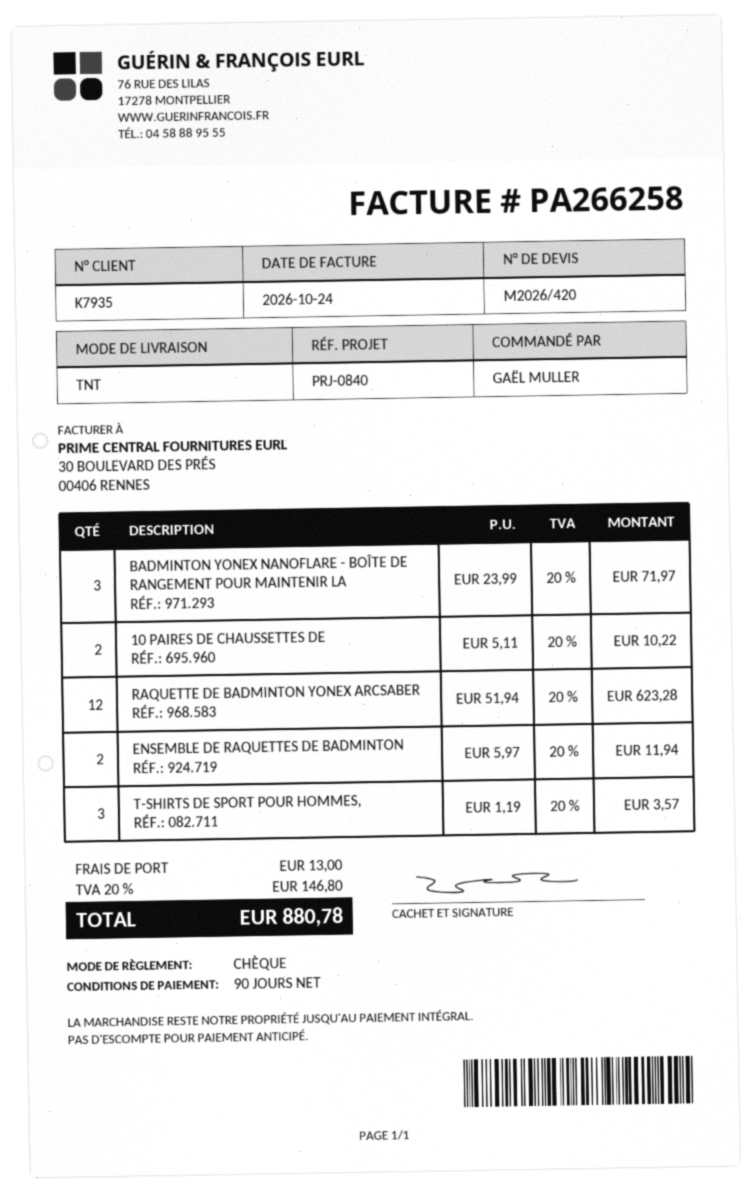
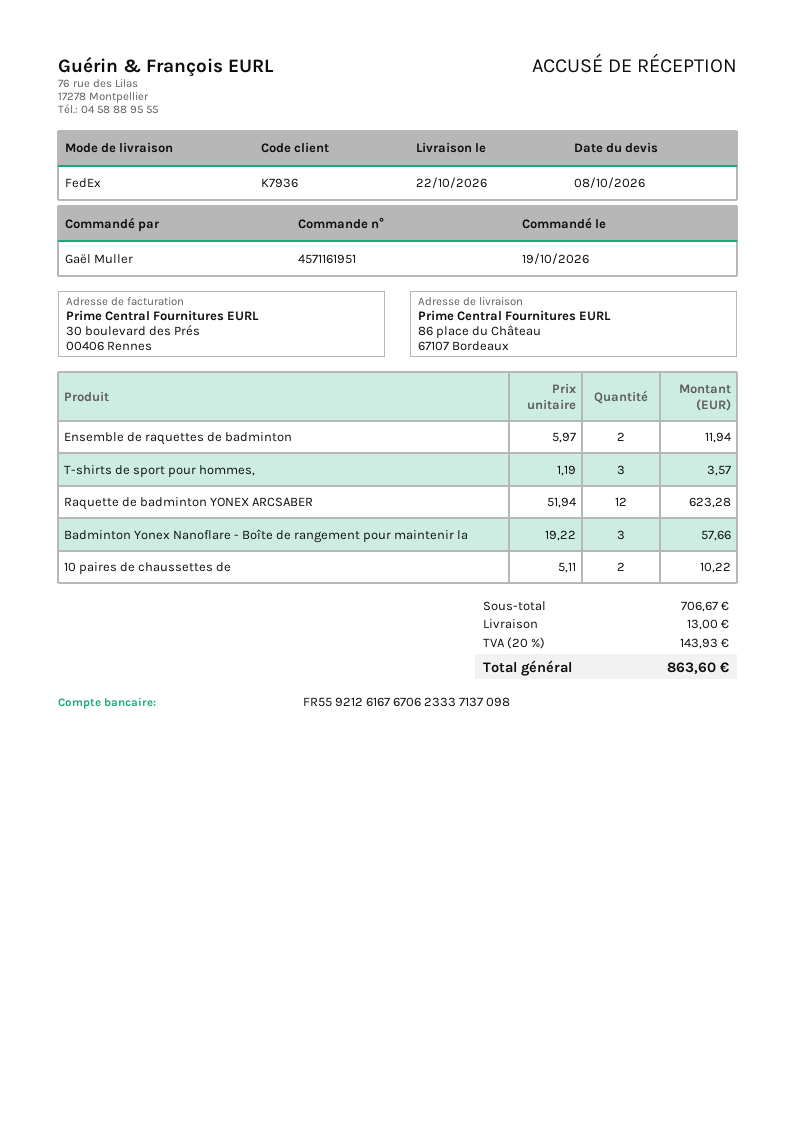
customer number: K7935 -> K7936
shipping method: TNT -> FedEx
BADMINTON YONEX NANOFLARE - BOÎTE DE RANGEMENT POUR MAINTENIR LA: 3 x 23.99 = 71.97 -> 3 x 19.22 = 57.66
tax: 20% = 146.80 -> 20% = 143.93
total: 880.78 -> 863.60

